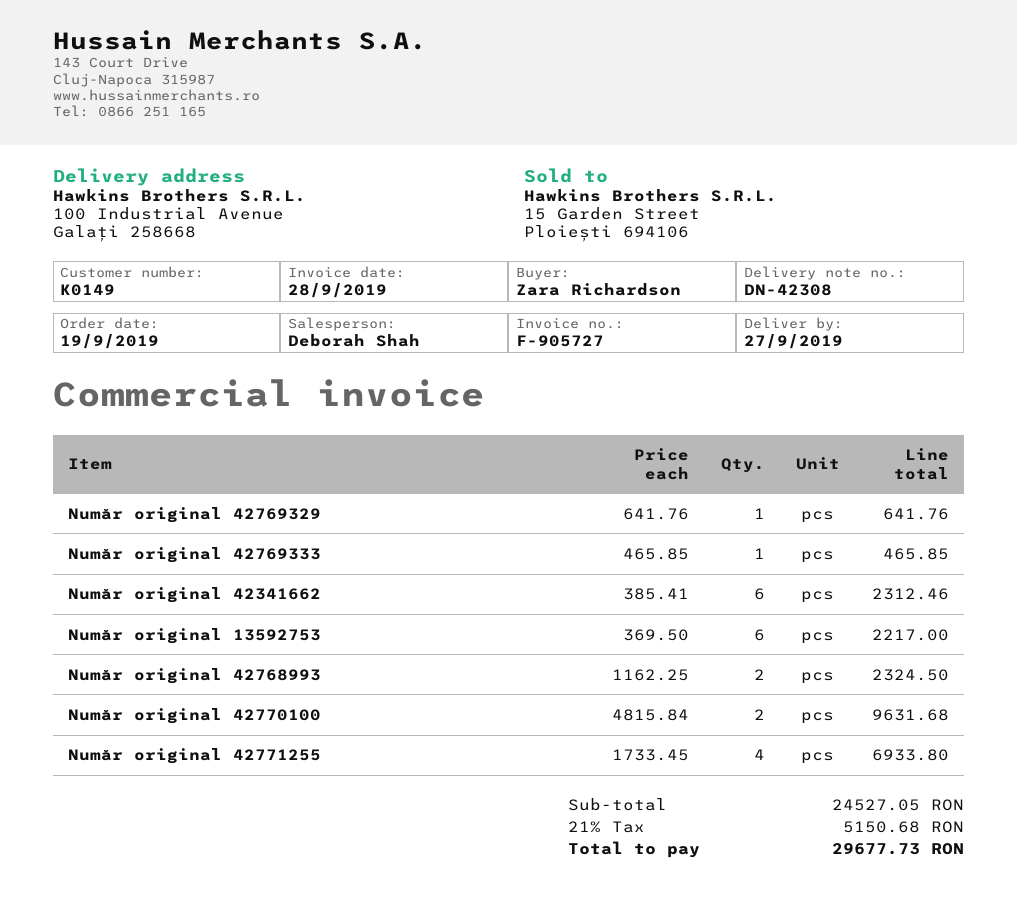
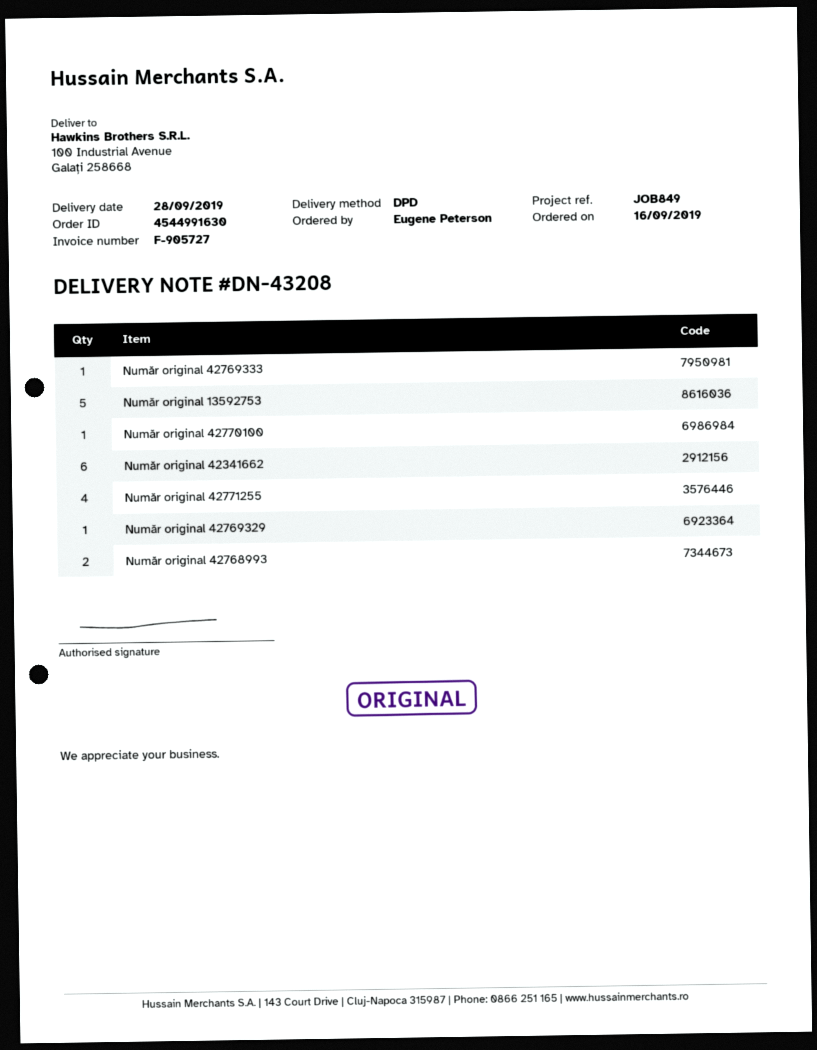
order date: 2019-09-19 -> 2019-09-16
delivery note number: DN-42308 -> DN-43208
delivery date: 2019-09-27 -> 2019-09-28
ordered by: Zara Richardson -> Eugene Peterson
Număr original 13592753: 6 -> 5
Număr original 42770100: 2 -> 1

